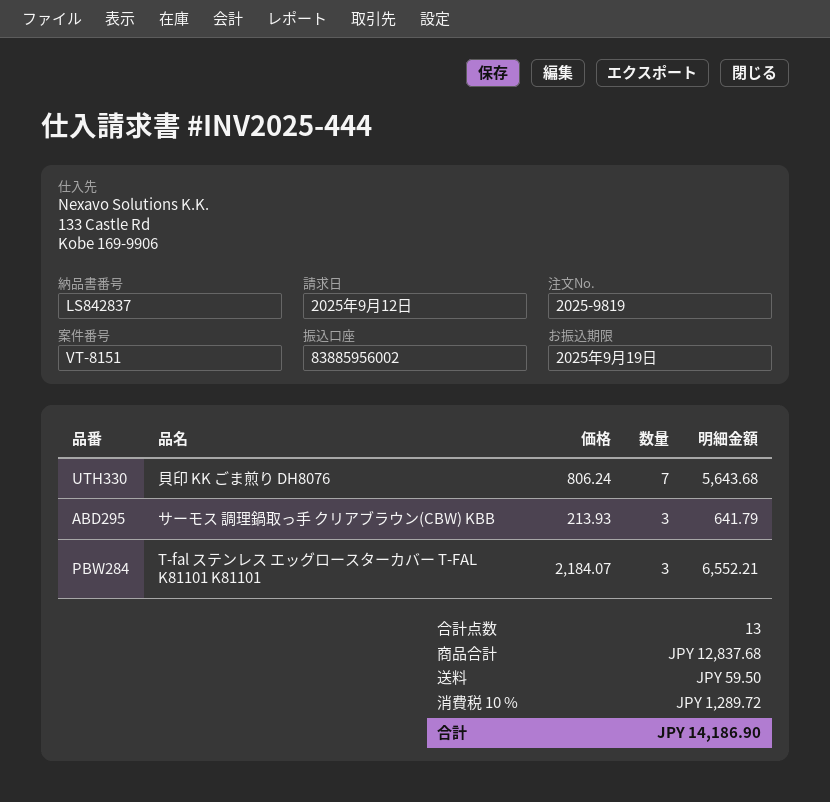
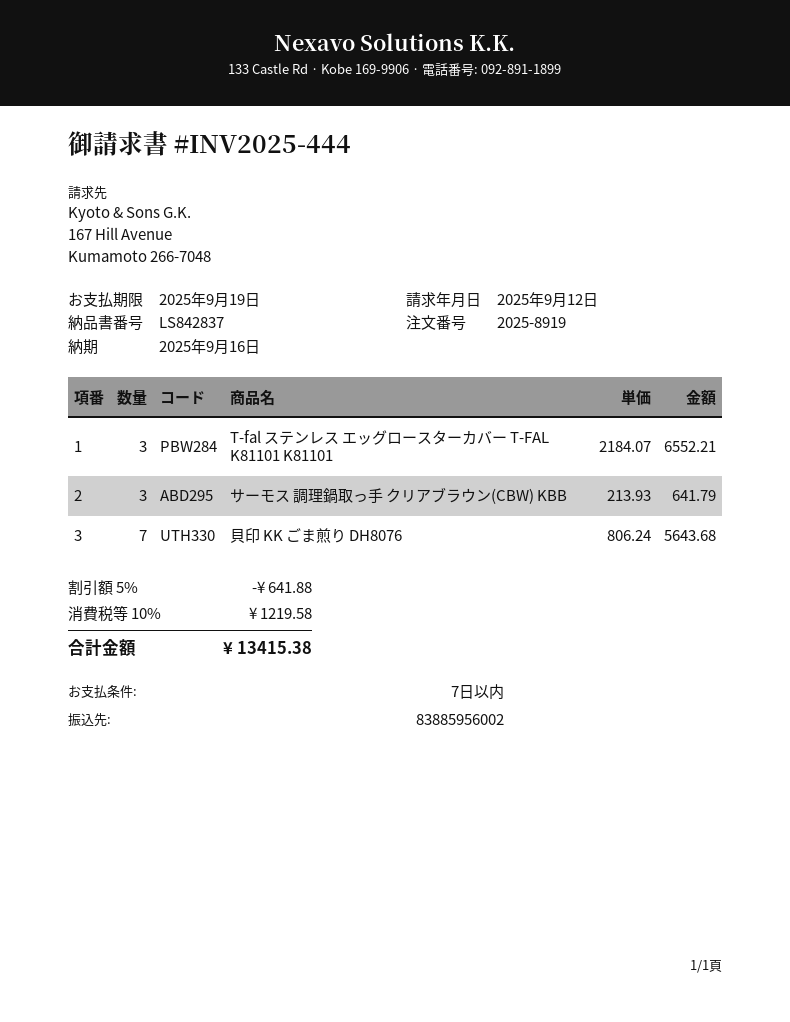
order number: 2025-9819 -> 2025-8919
discount: none -> 5% = 641.88
shipping: 59.50 -> none
tax: 10% = 1289.72 -> 10% = 1219.58
total: 14186.90 -> 13415.38

